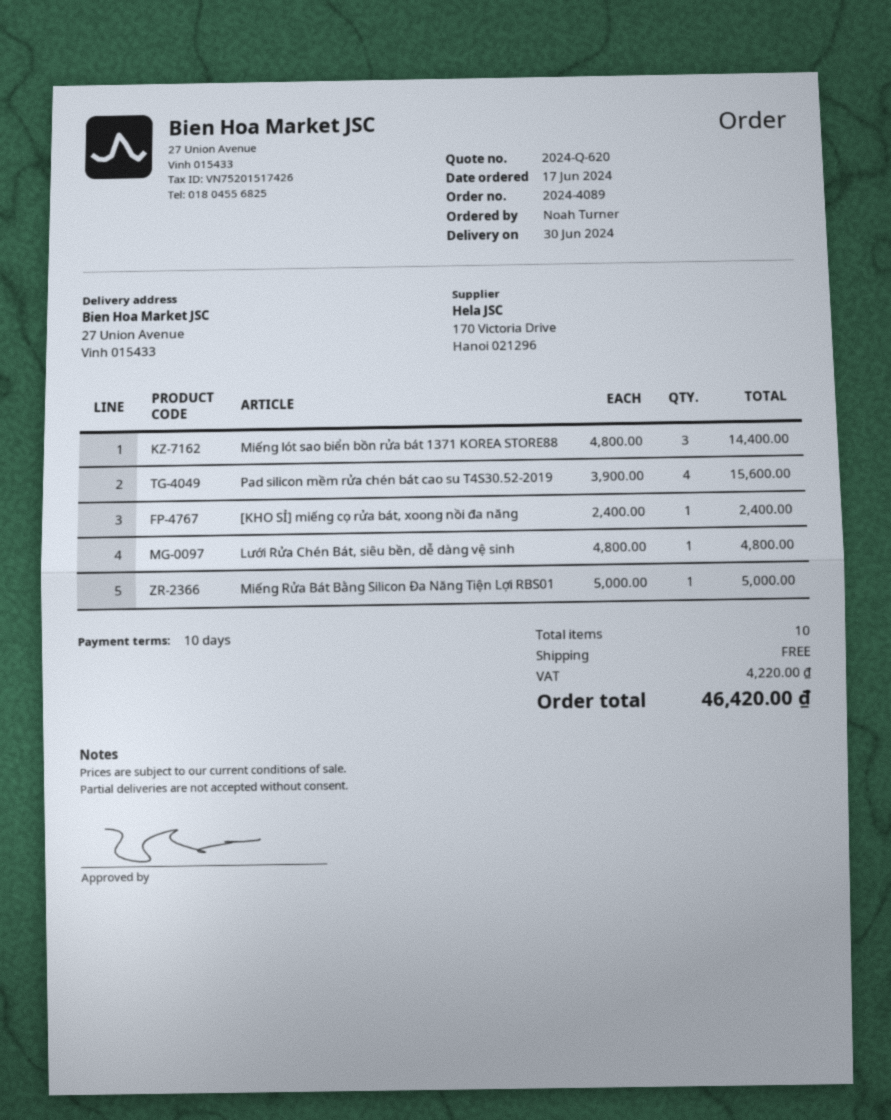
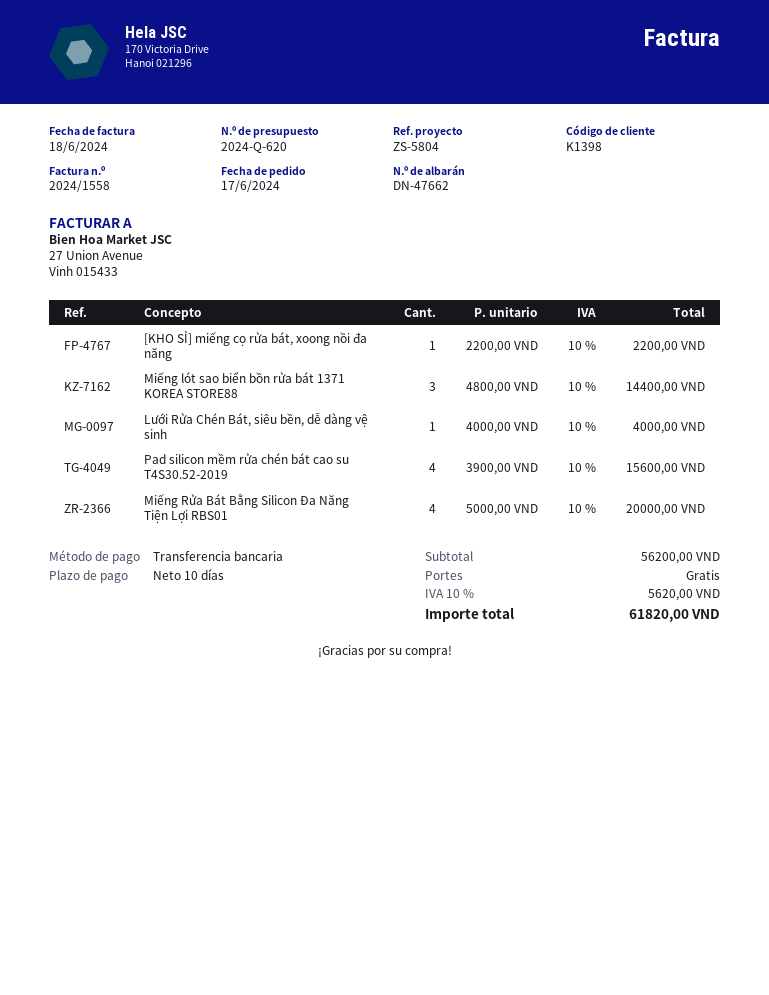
[KHO SỈ] miếng cọ rửa bát, xoong nồi đa năng: 1 x 2400.00 = 2400.00 -> 1 x 2200.00 = 2200.00
Lưới Rửa Chén Bát, siêu bền, dễ dàng vệ sinh: 1 x 4800.00 = 4800.00 -> 1 x 4000.00 = 4000.00
Miếng Rửa Bát Bằng Silicon Đa Năng Tiện Lợi RBS01: 1 x 5000.00 = 5000.00 -> 4 x 5000.00 = 20000.00
tax: 4220.00 -> 5620.00
total: 46420.00 -> 61820.00

